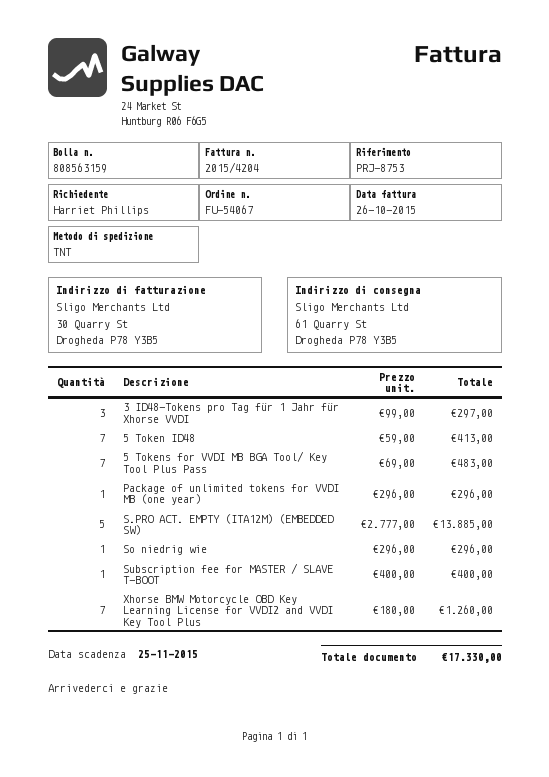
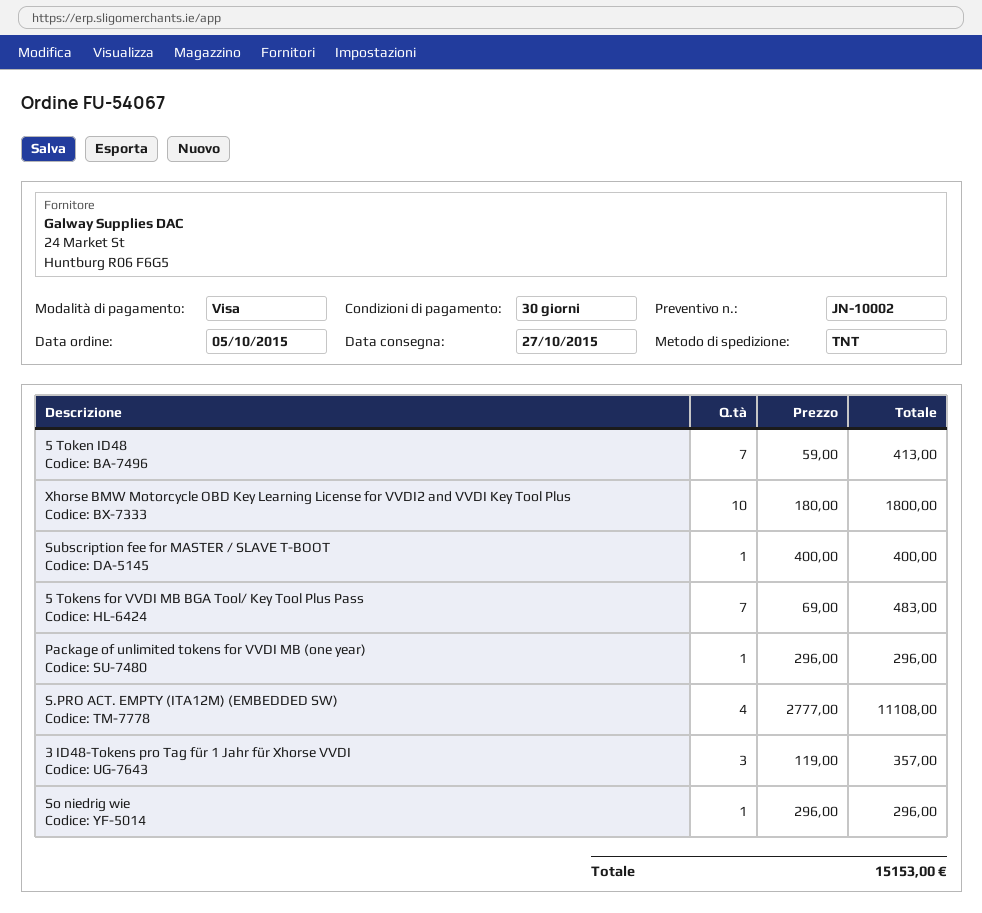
3 ID48-Tokens pro Tag für 1 Jahr für Xhorse VVDI: 3 x 99.00 = 297.00 -> 3 x 119.00 = 357.00
S.PRO ACT. EMPTY (ITA12M) (EMBEDDED SW): 5 x 2777.00 = 13885.00 -> 4 x 2777.00 = 11108.00
Xhorse BMW Motorcycle OBD Key Learning License for VVDI2 and VVDI Key Tool Plus: 7 x 180.00 = 1260.00 -> 10 x 180.00 = 1800.00
total: 17330.00 -> 15153.00

